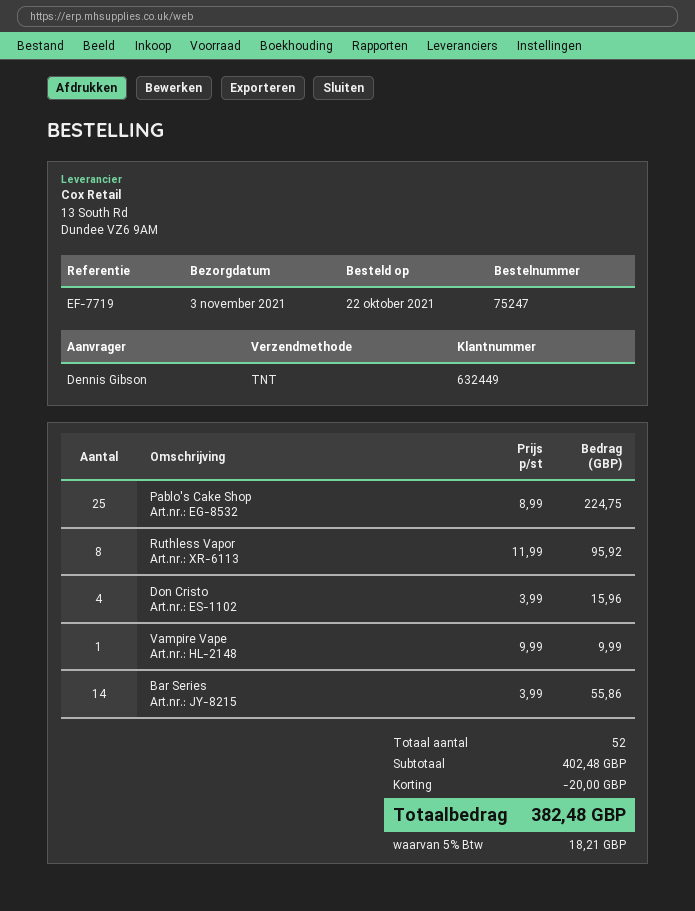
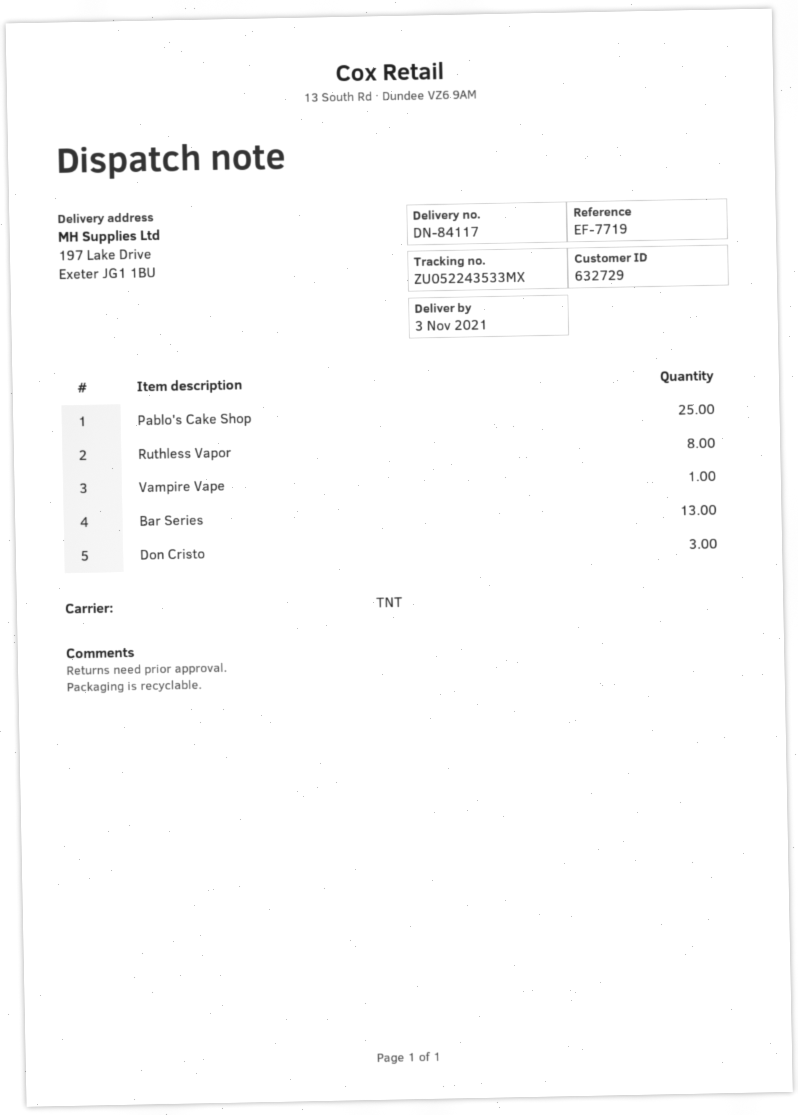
customer number: 632449 -> 632729
Don Cristo: 4 -> 3
Bar Series: 14 -> 13

